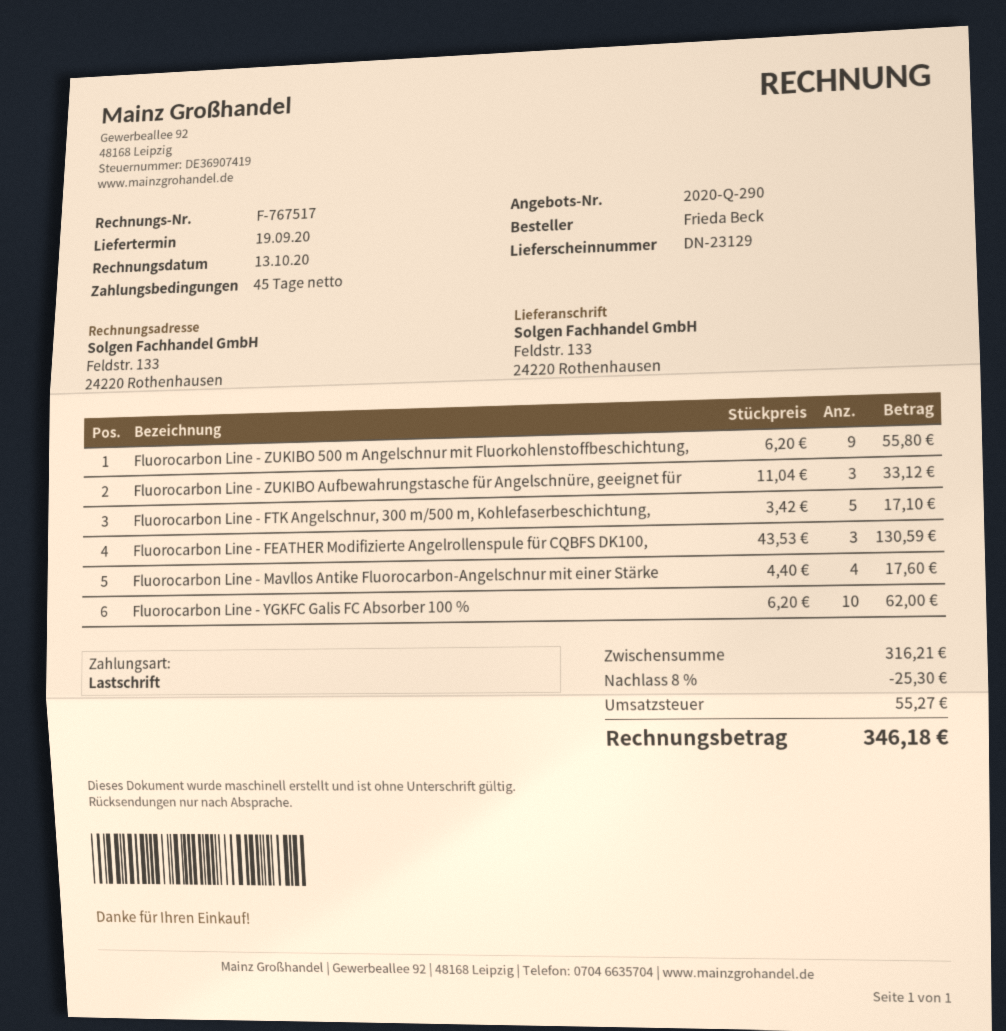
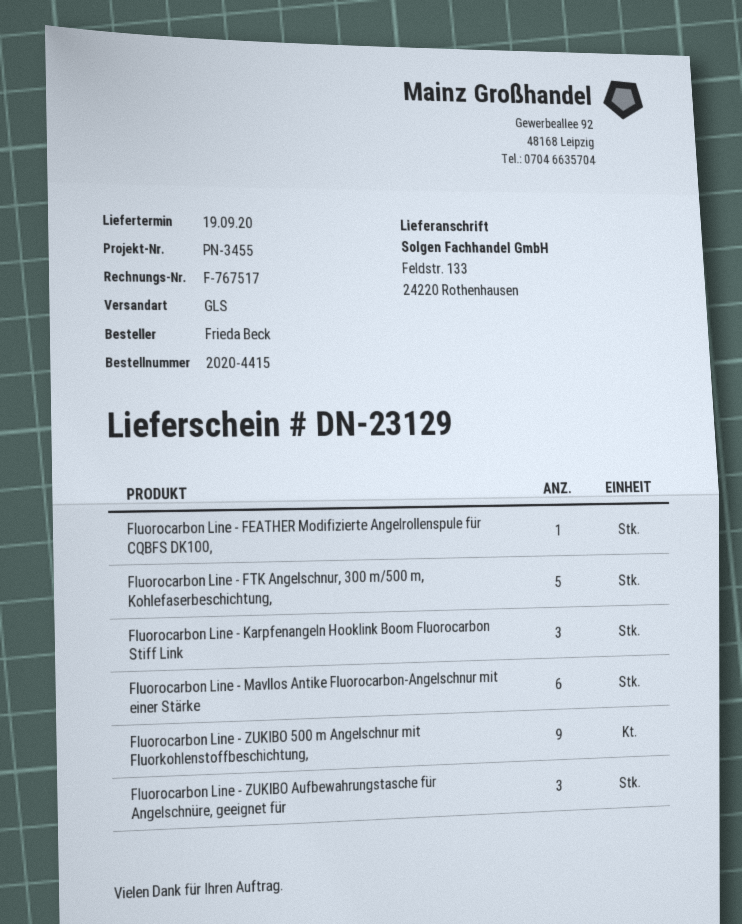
Fluorocarbon Line - FEATHER Modifizierte Angelrollenspule für CQBFS DK100,: 3 -> 1
Fluorocarbon Line - Mavllos Antike Fluorocarbon-Angelschnur mit einer Stärke: 4 -> 6
Fluorocarbon Line - YGKFC Galis FC Absorber 100 %: 10 -> none
Fluorocarbon Line - Karpfenangeln Hooklink Boom Fluorocarbon Stiff Link: none -> 3

